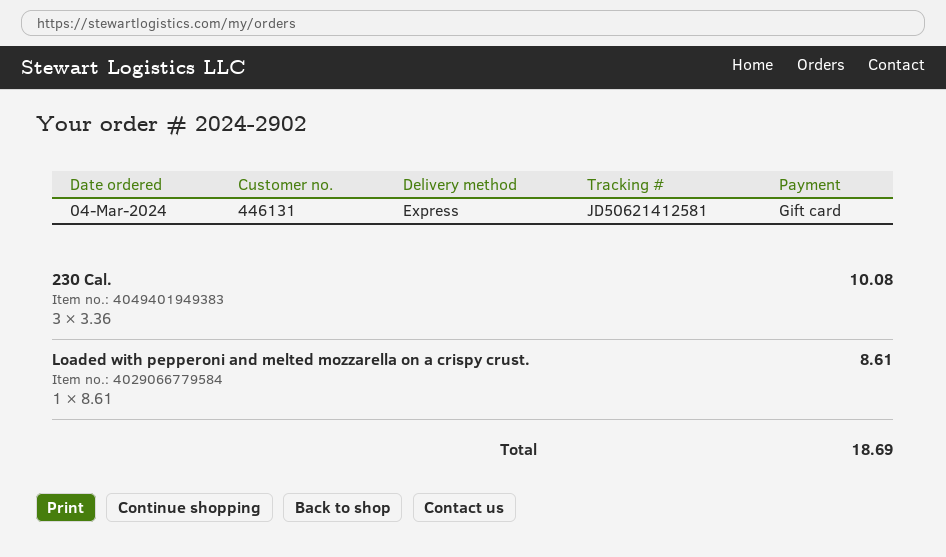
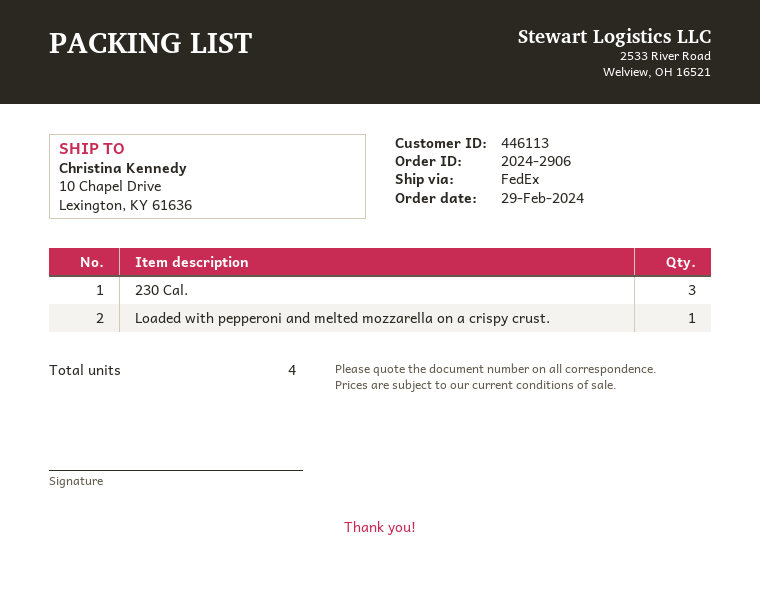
order number: 2024-2902 -> 2024-2906
order date: 2024-03-04 -> 2024-02-29
customer number: 446131 -> 446113
shipping method: express -> FedEx

